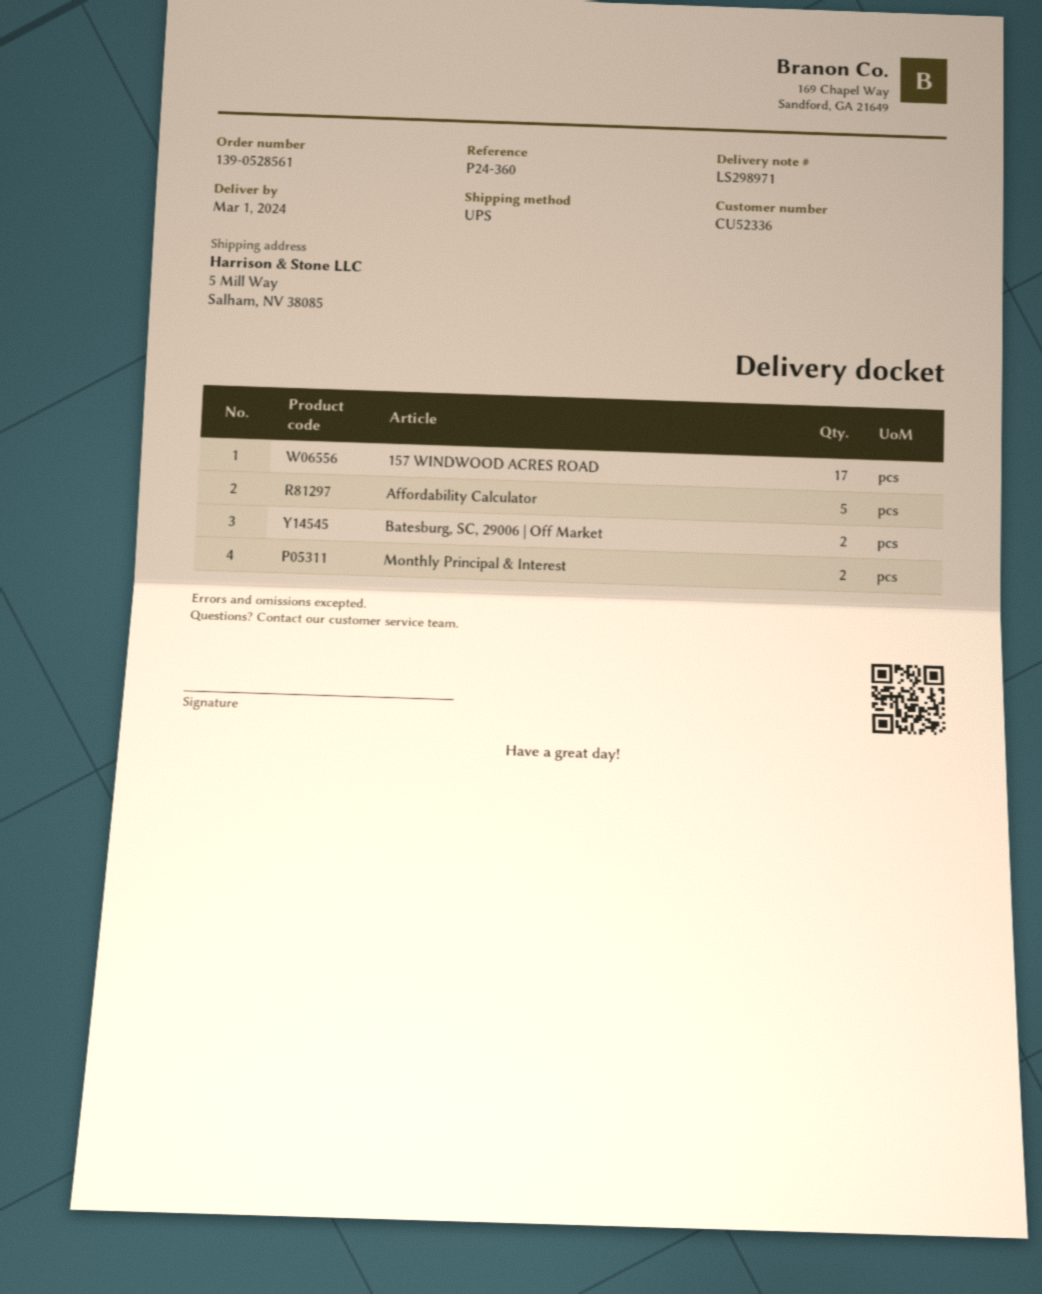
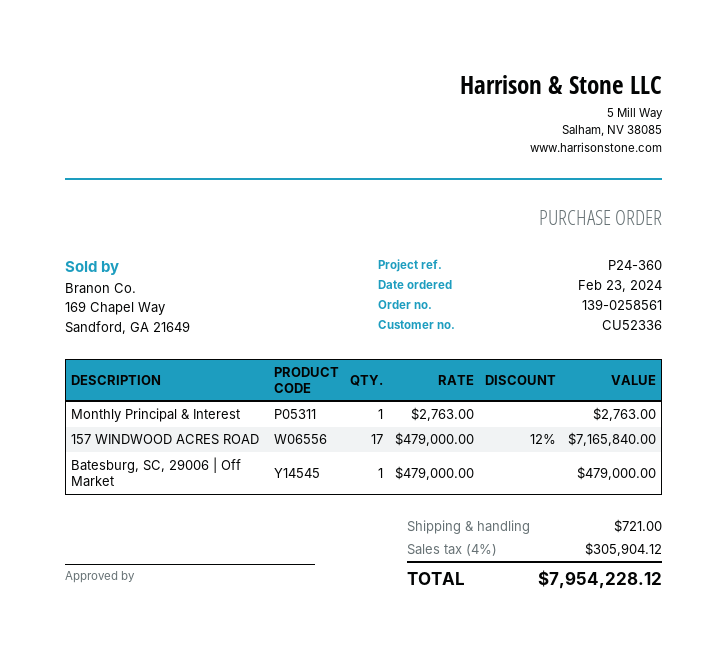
order number: 139-0528561 -> 139-0258561
Affordability Calculator: 5 -> none
Batesburg, SC, 29006 | Off Market: 2 -> 1
Monthly Principal & Interest: 2 -> 1

